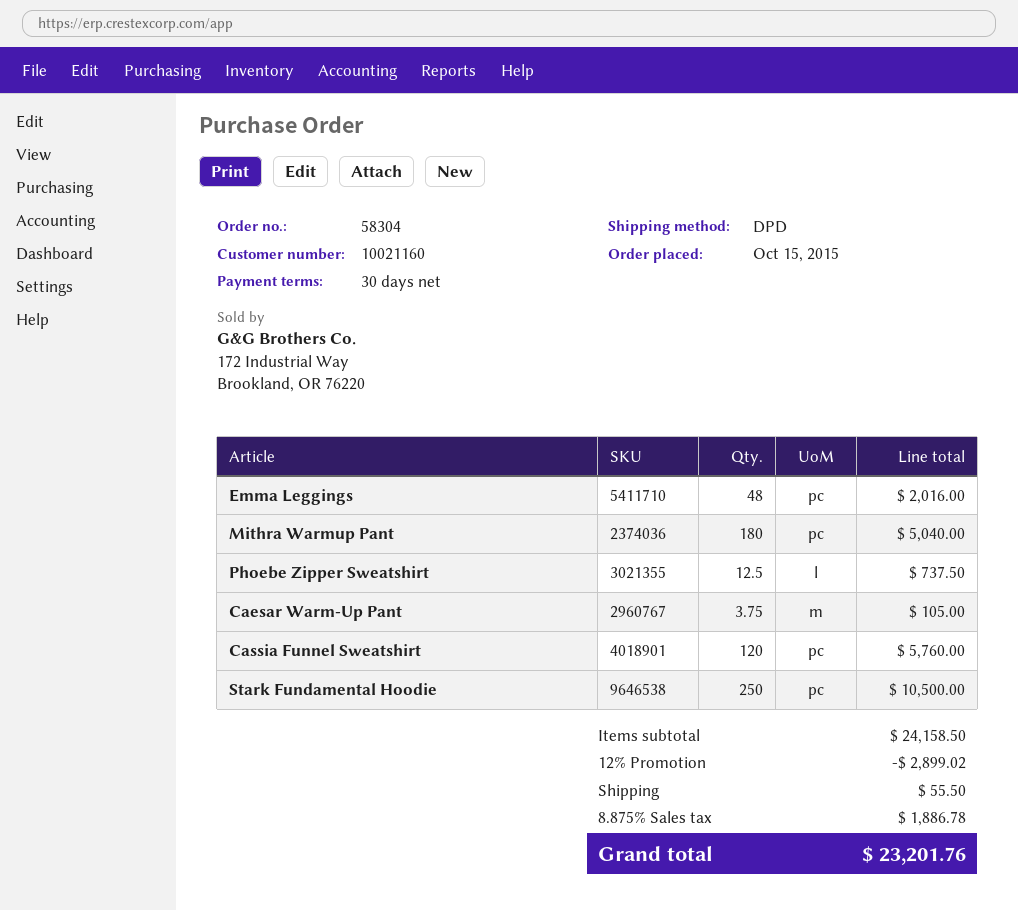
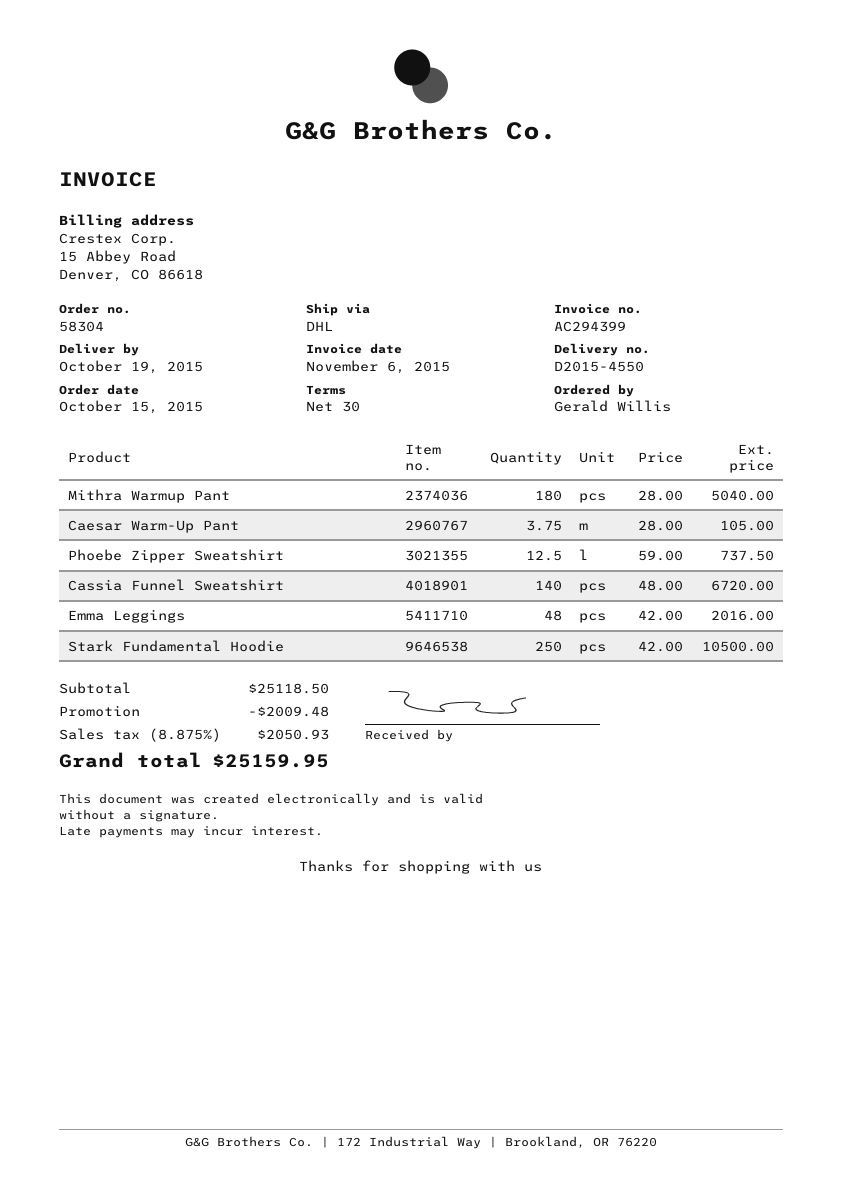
shipping method: DPD -> DHL
Cassia Funnel Sweatshirt: 120 for 5760.00 -> 140 for 6720.00
subtotal: 24158.50 -> 25118.50
discount: 2899.02 -> 2009.48
shipping: 55.50 -> none
tax: 8.875% = 1886.78 -> 8.875% = 2050.93
total: 23201.76 -> 25159.95

